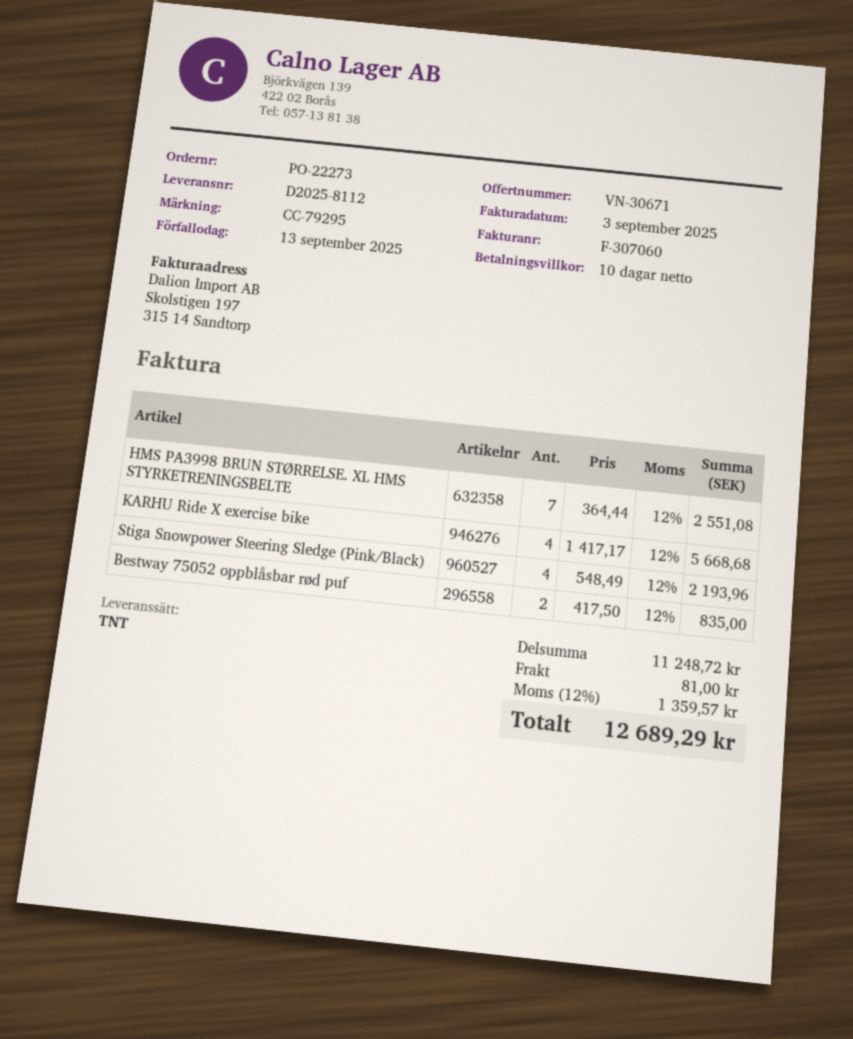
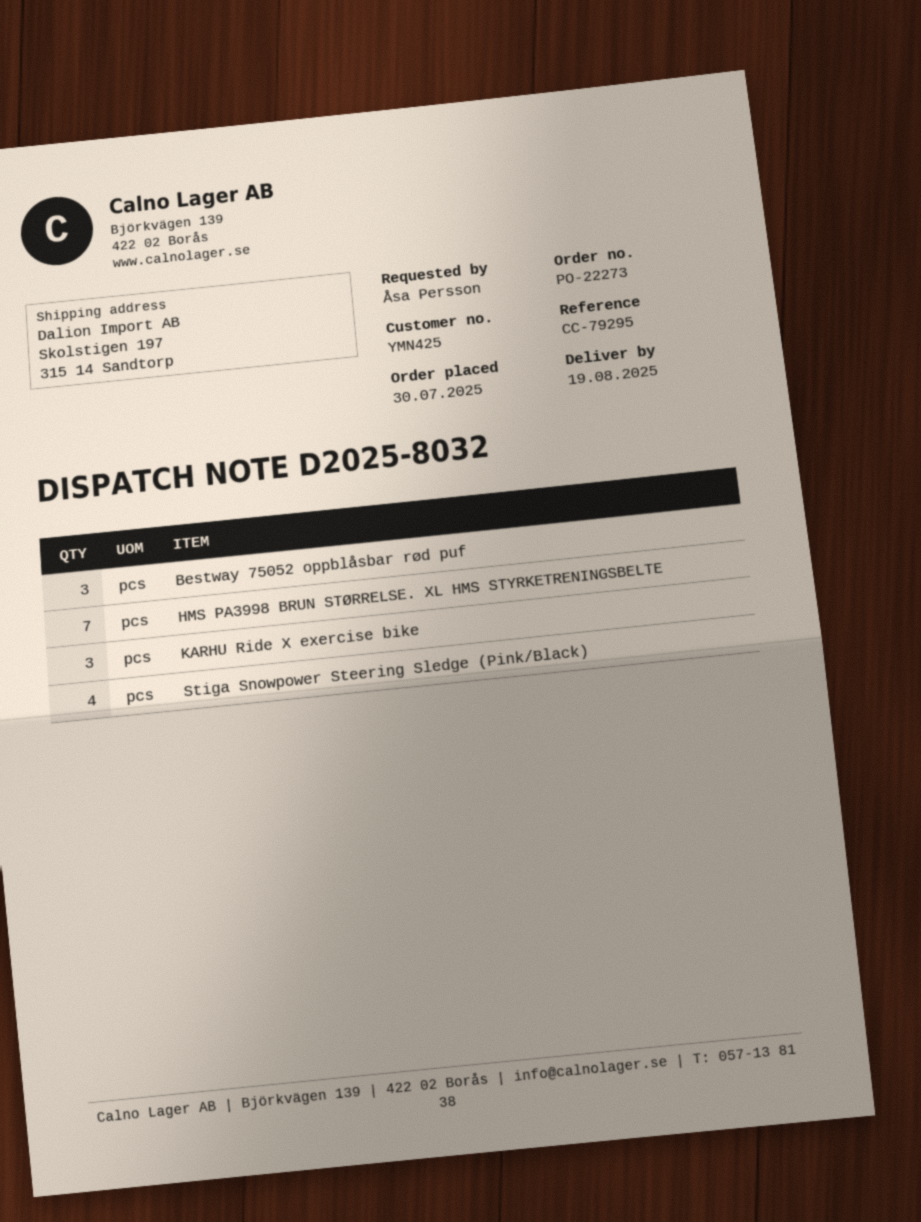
delivery note number: D2025-8112 -> D2025-8032
KARHU Ride X exercise bike: 4 -> 3
Bestway 75052 oppblåsbar rød puf: 2 -> 3

